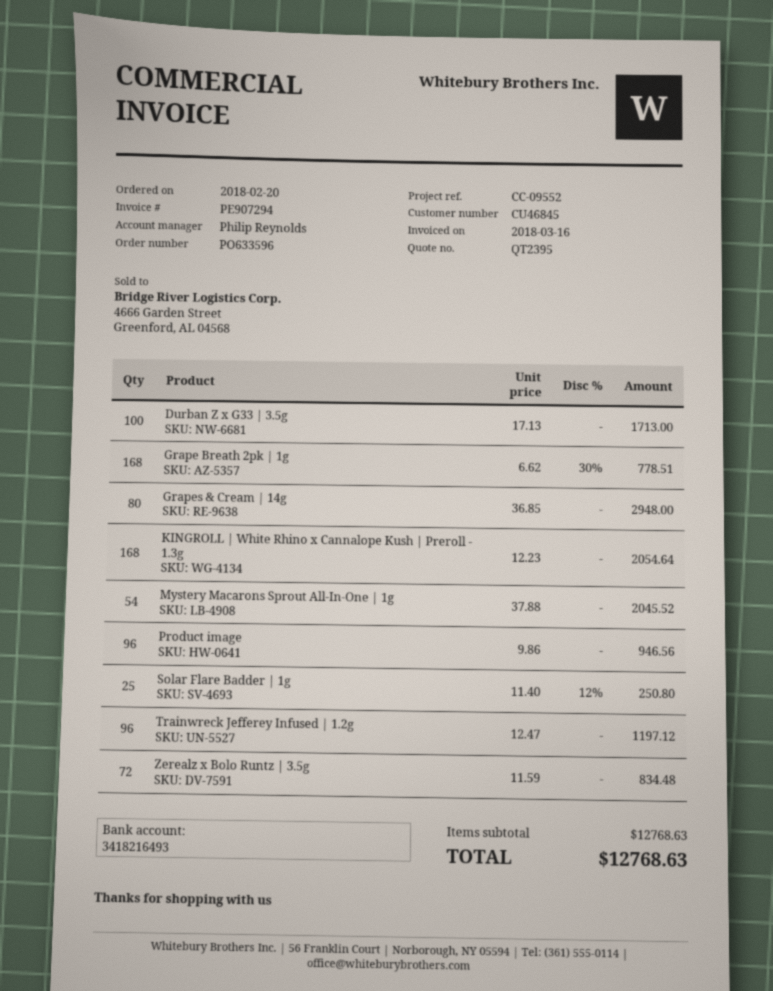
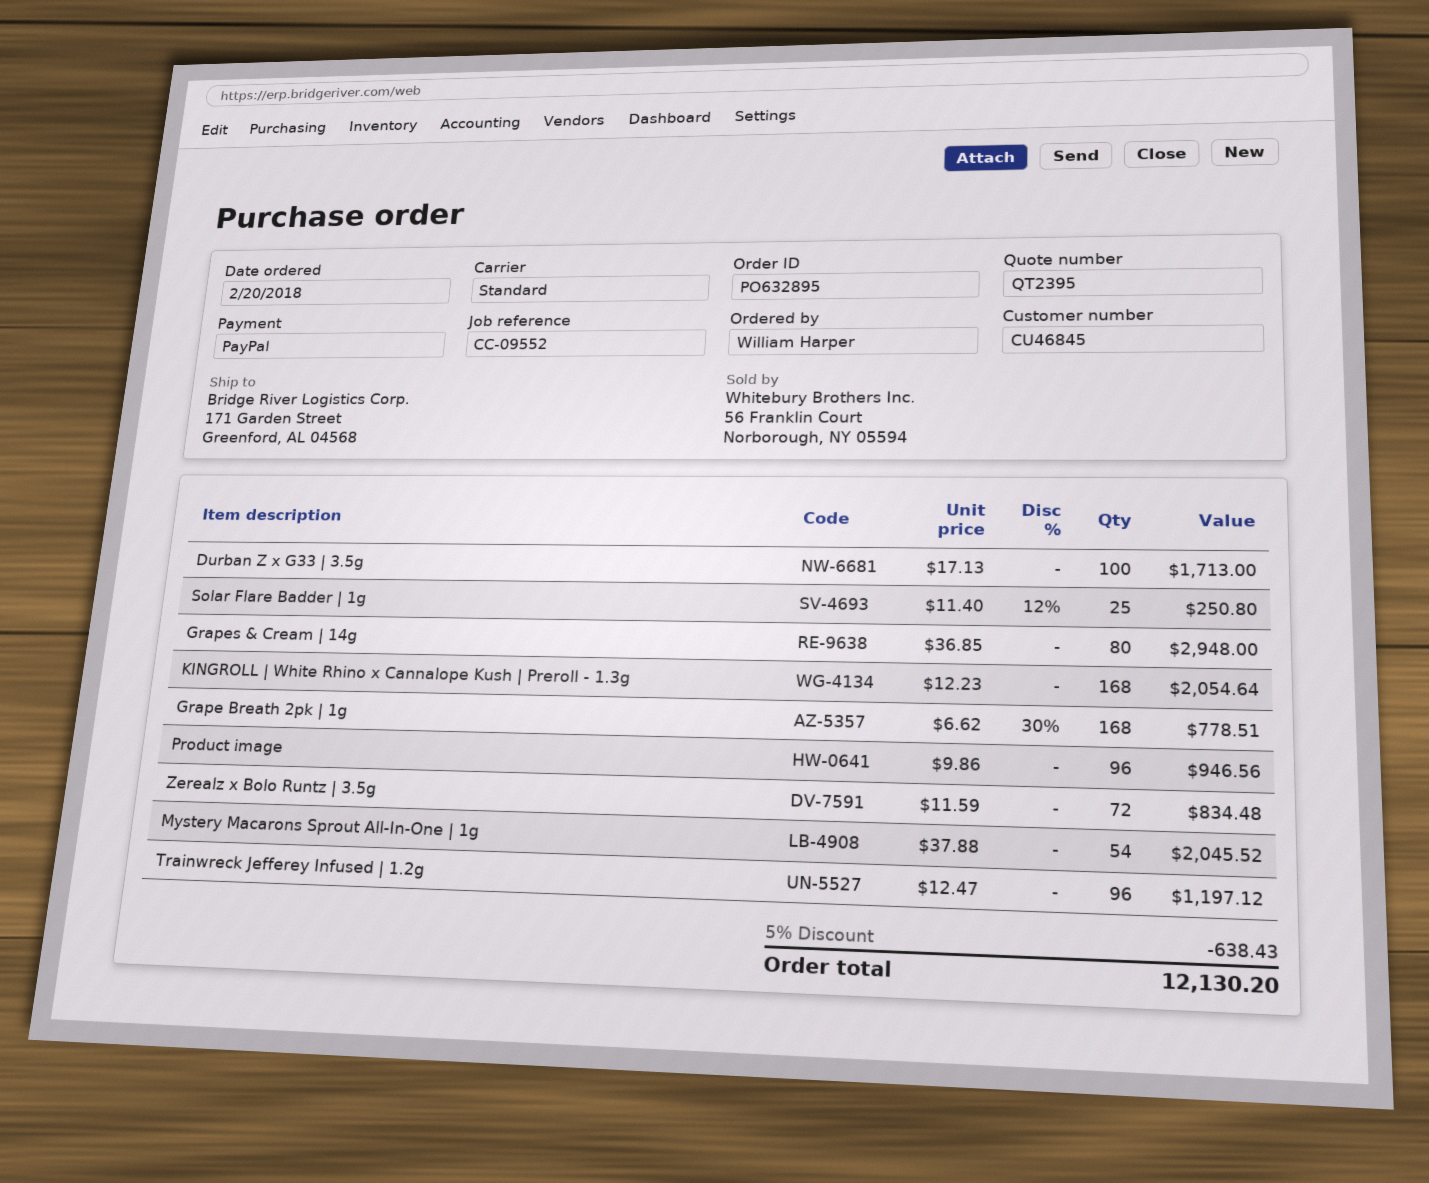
order number: PO633596 -> PO632895
discount: none -> 5% = 638.43
total: 12768.63 -> 12130.20

